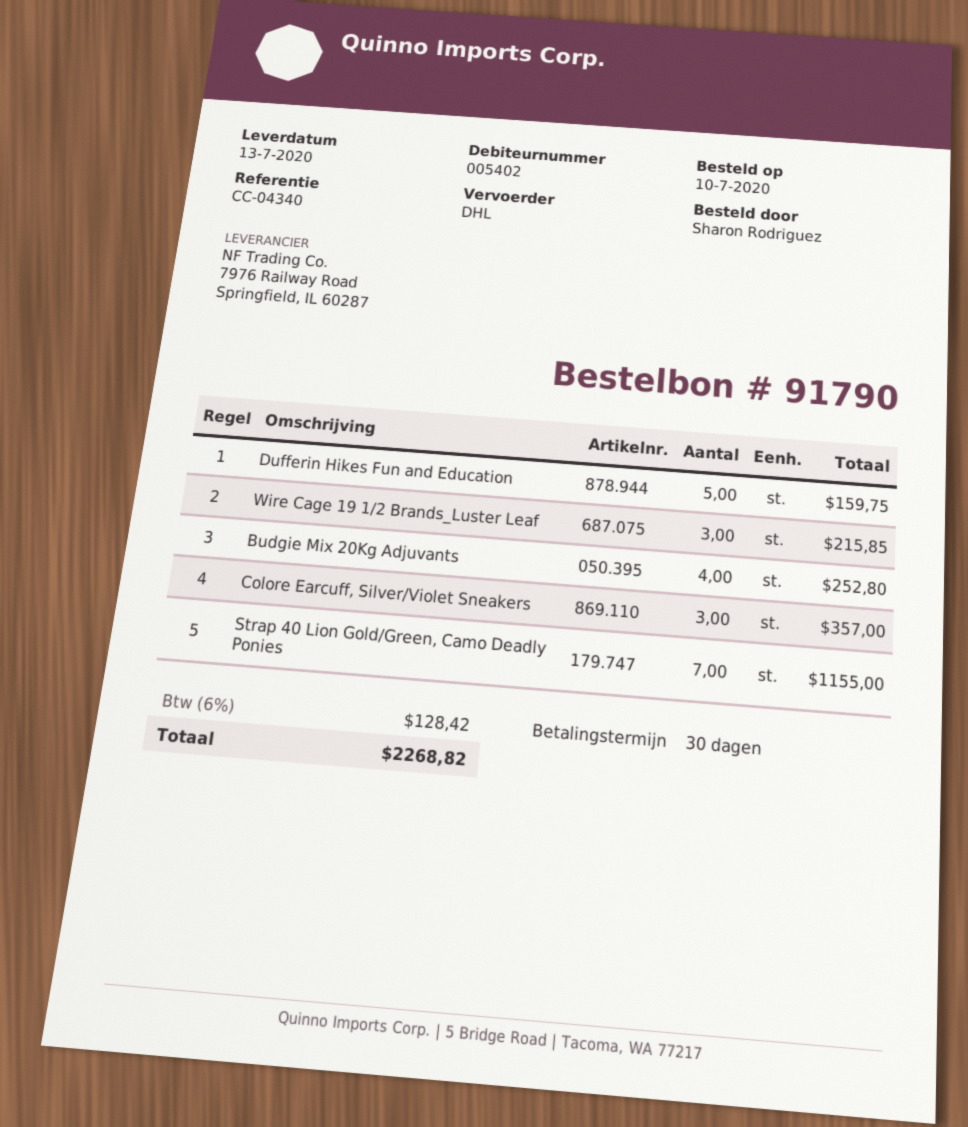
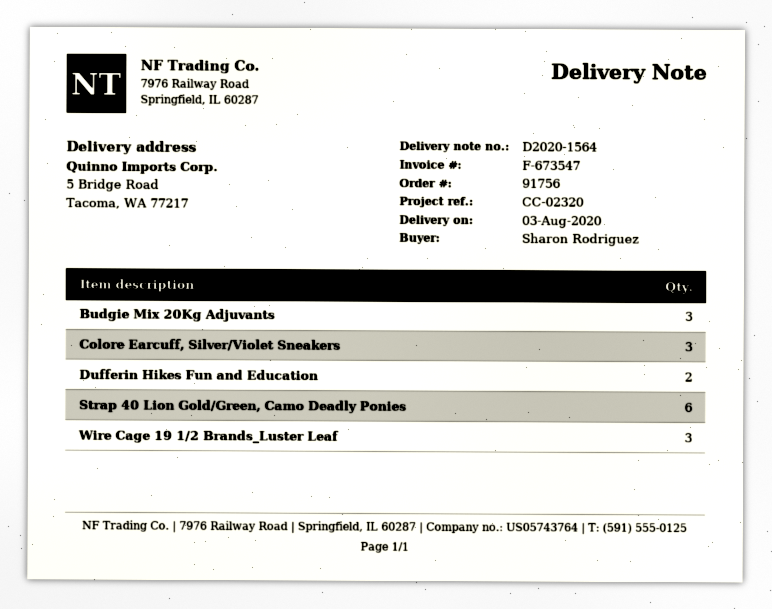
order number: 91790 -> 91756
delivery date: 2020-07-13 -> 2020-08-03
reference: CC-04340 -> CC-02320
Dufferin Hikes Fun and Education: 5 -> 2
Budgie Mix 20Kg Adjuvants: 4 -> 3
Strap 40 Lion Gold/Green, Camo Deadly Ponies: 7 -> 6

